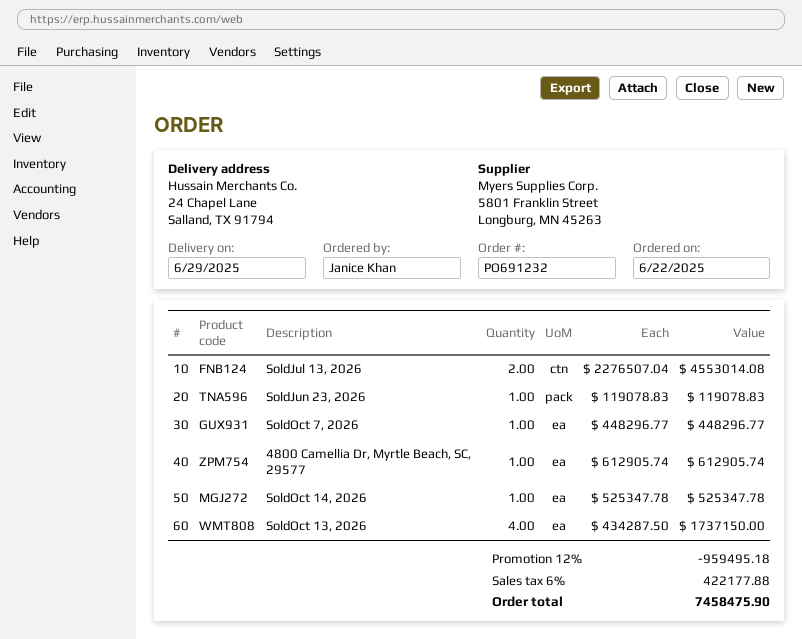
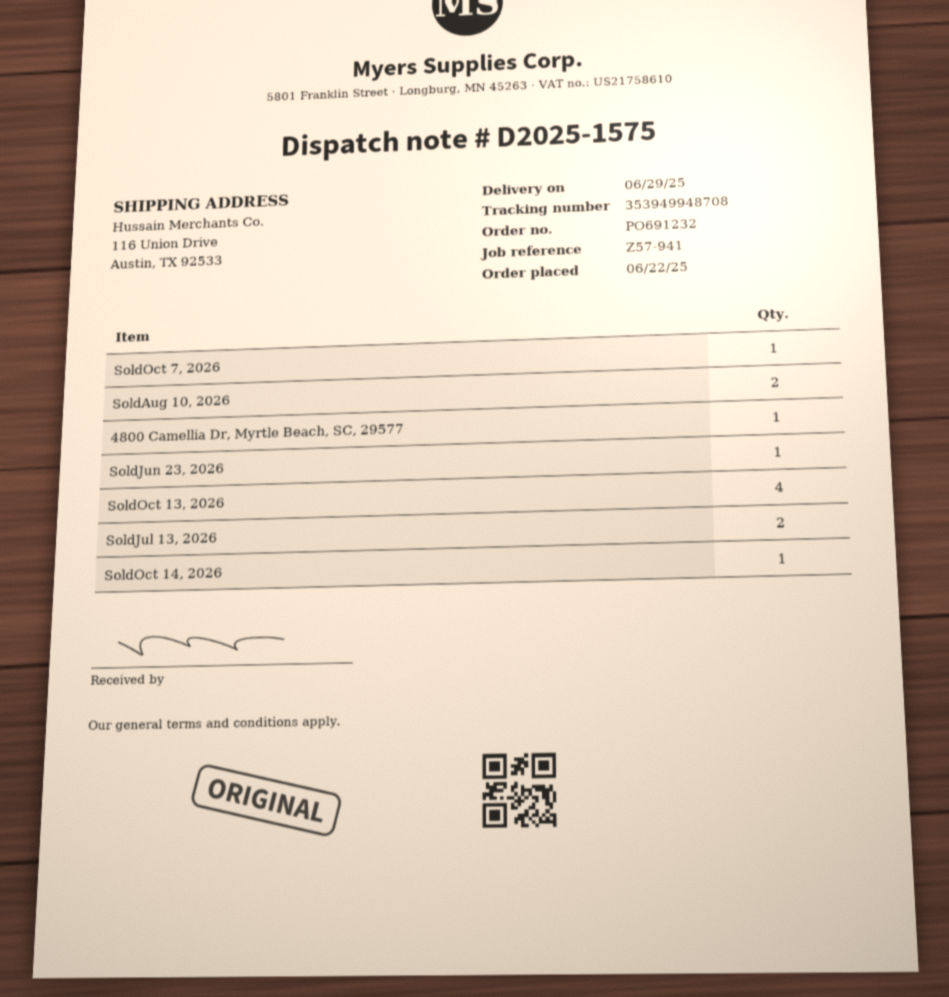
ship to: 24 Chapel Lane, Salland, TX 91794 -> 116 Union Drive, Austin, TX 92533
SoldAug 10, 2026: none -> 2

